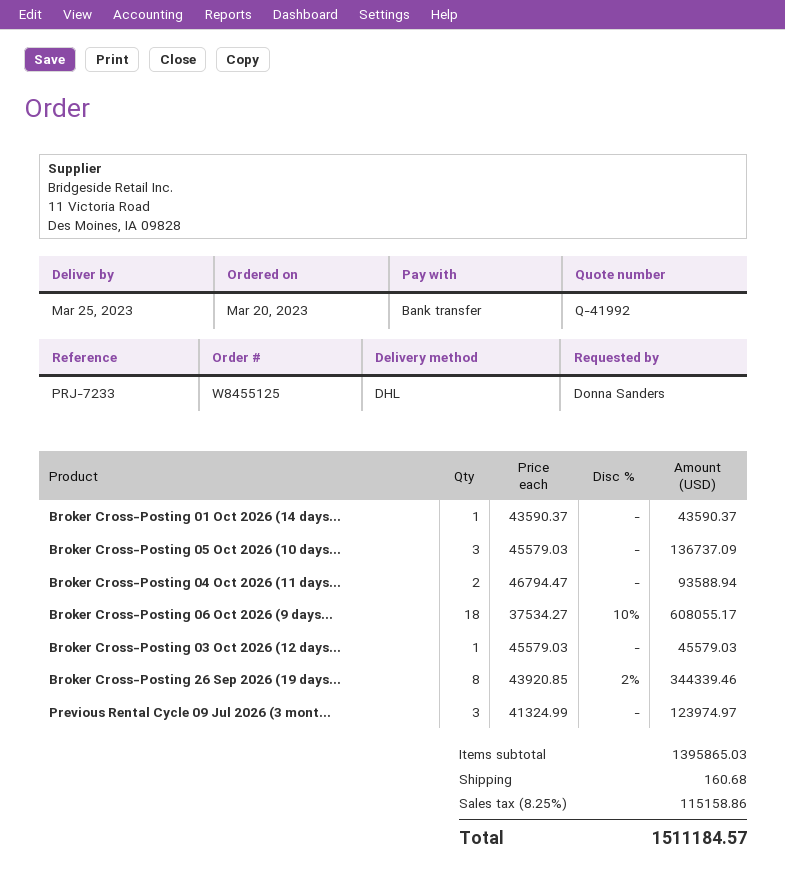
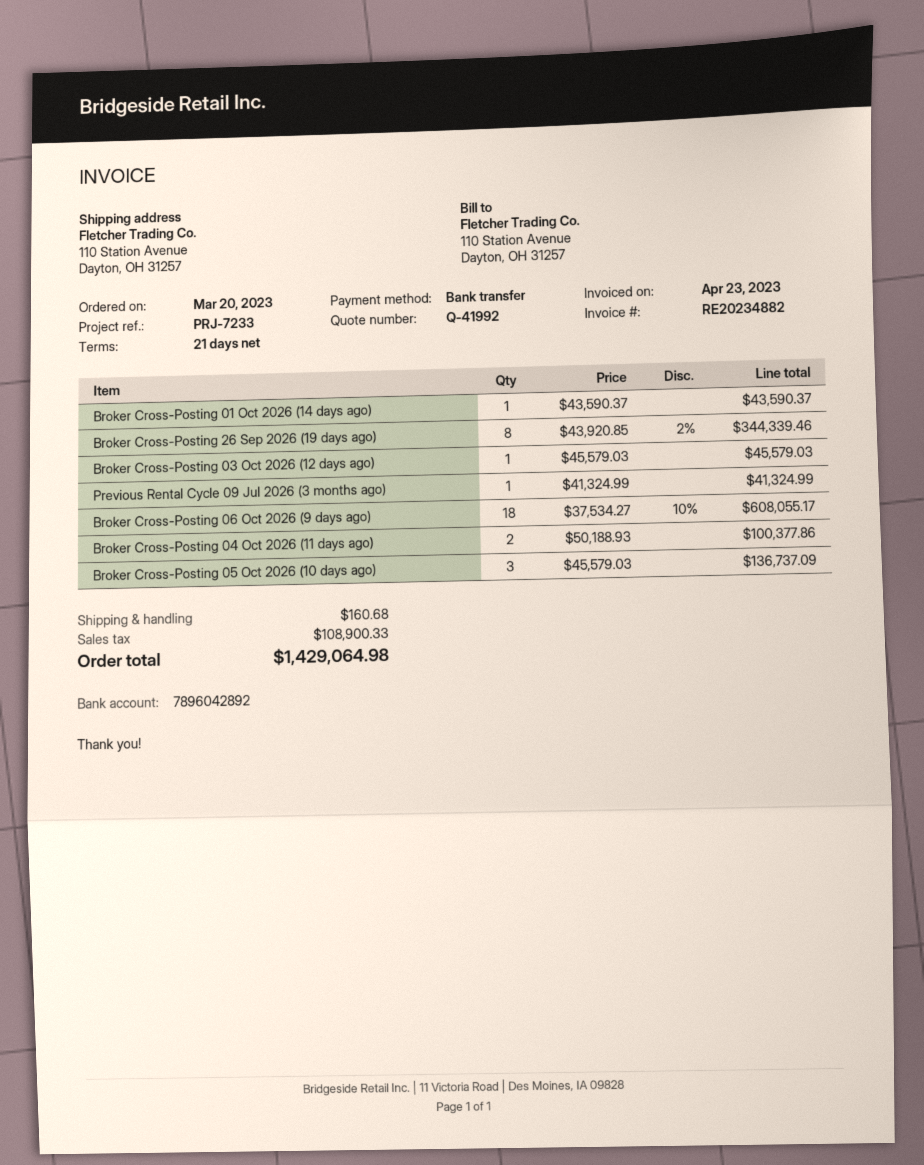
Broker Cross-Posting 04 Oct 2026 (11 days...: 2 x 46794.47 = 93588.94 -> 2 x 50188.93 = 100377.86
Previous Rental Cycle 09 Jul 2026 (3 mont...: 3 x 41324.99 = 123974.97 -> 1 x 41324.99 = 41324.99
tax: 115158.86 -> 108900.33
total: 1511184.57 -> 1429064.98

